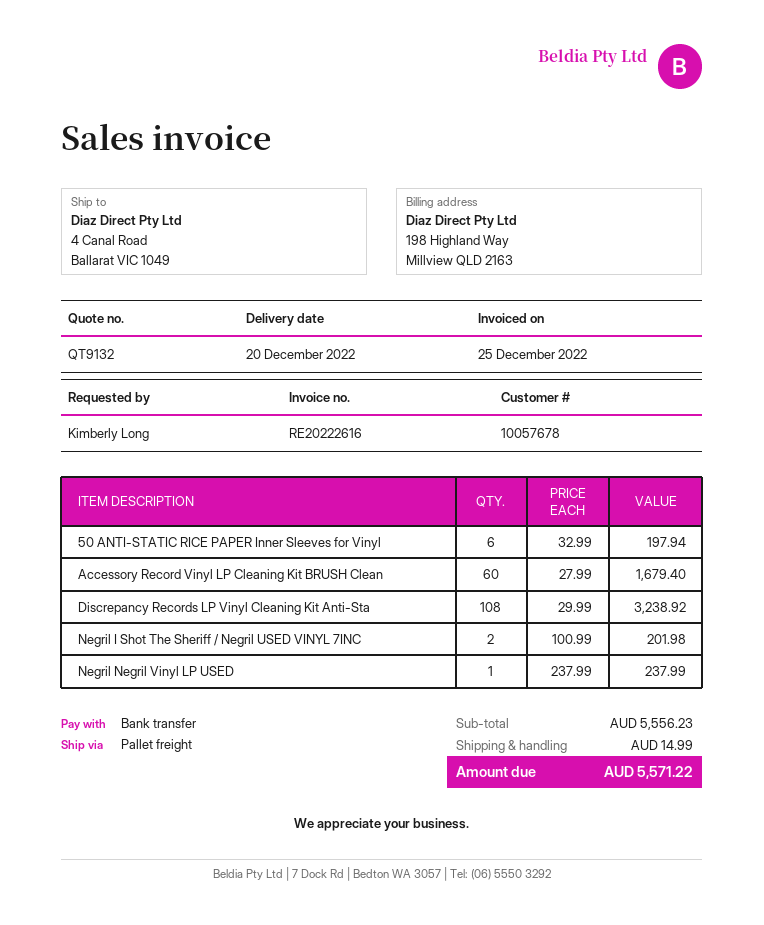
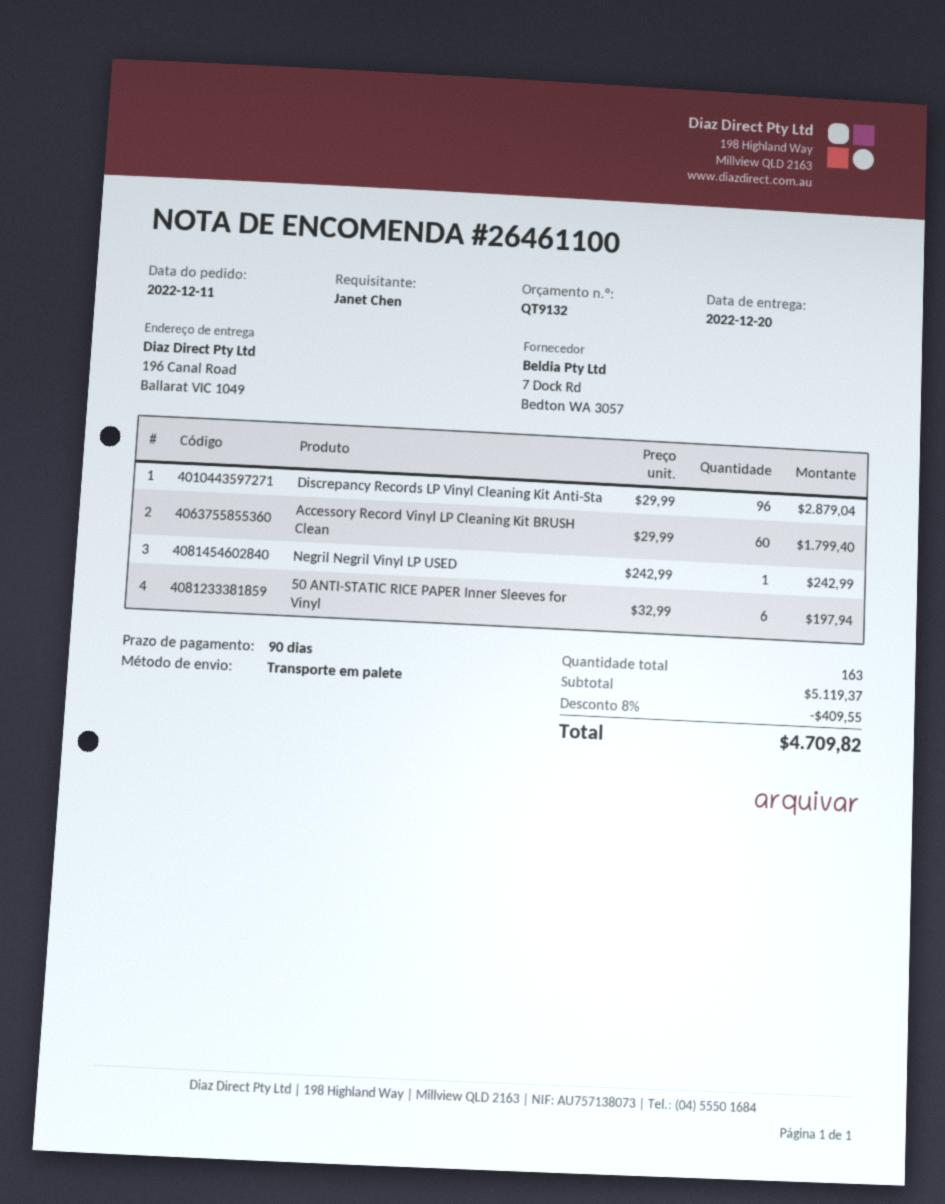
ordered by: Kimberly Long -> Janet Chen
ship to: 4 Canal Road, Ballarat VIC 1049 -> 196 Canal Road, Ballarat VIC 1049
Accessory Record Vinyl LP Cleaning Kit BRUSH Clean: 60 x 27.99 = 1679.40 -> 60 x 29.99 = 1799.40
Discrepancy Records LP Vinyl Cleaning Kit Anti-Sta: 108 x 29.99 = 3238.92 -> 96 x 29.99 = 2879.04
Negril I Shot The Sheriff / Negril USED VINYL 7INC: 2 x 100.99 = 201.98 -> none
Negril Negril Vinyl LP USED: 1 x 237.99 = 237.99 -> 1 x 242.99 = 242.99
subtotal: 5556.23 -> 5119.37
discount: none -> 8% = 409.55
shipping: 14.99 -> none
total: 5571.22 -> 4709.82

